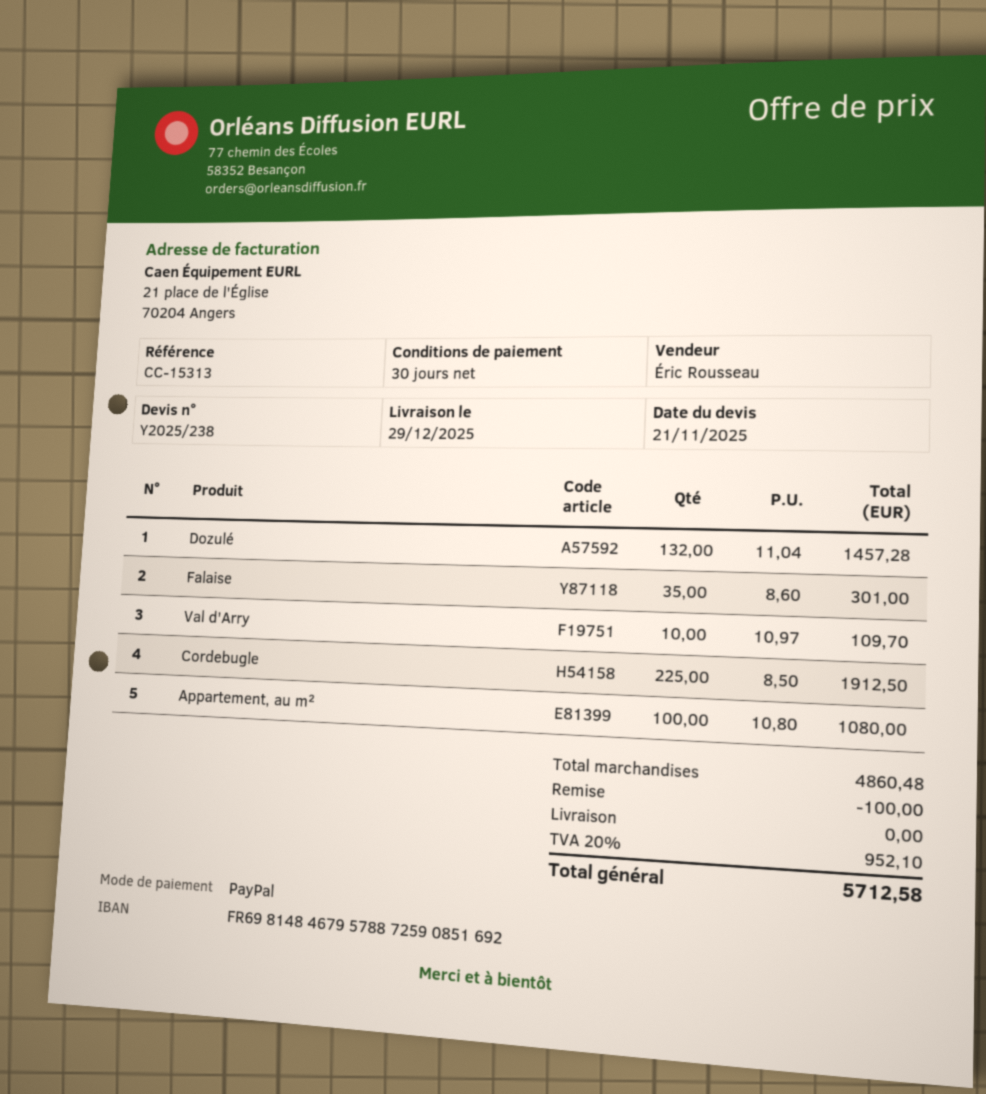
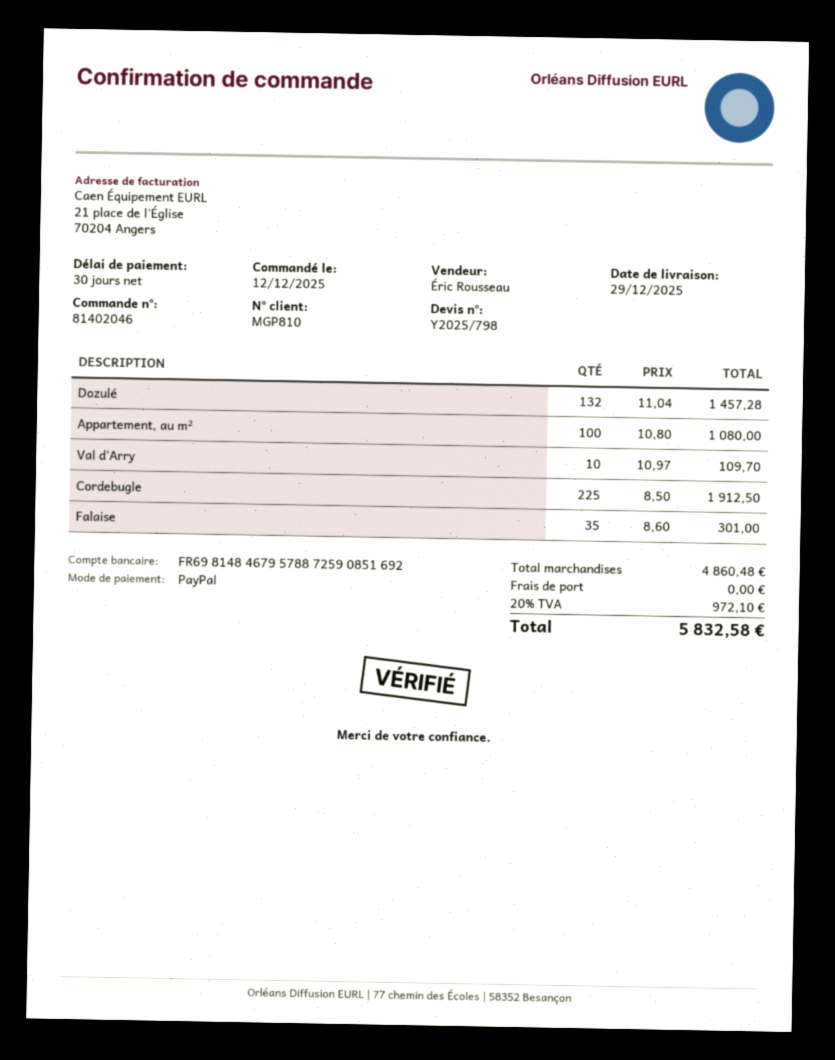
quote number: Y2025/238 -> Y2025/798
discount: 100.00 -> none
tax: 20% = 952.10 -> 20% = 972.10
total: 5712.58 -> 5832.58

